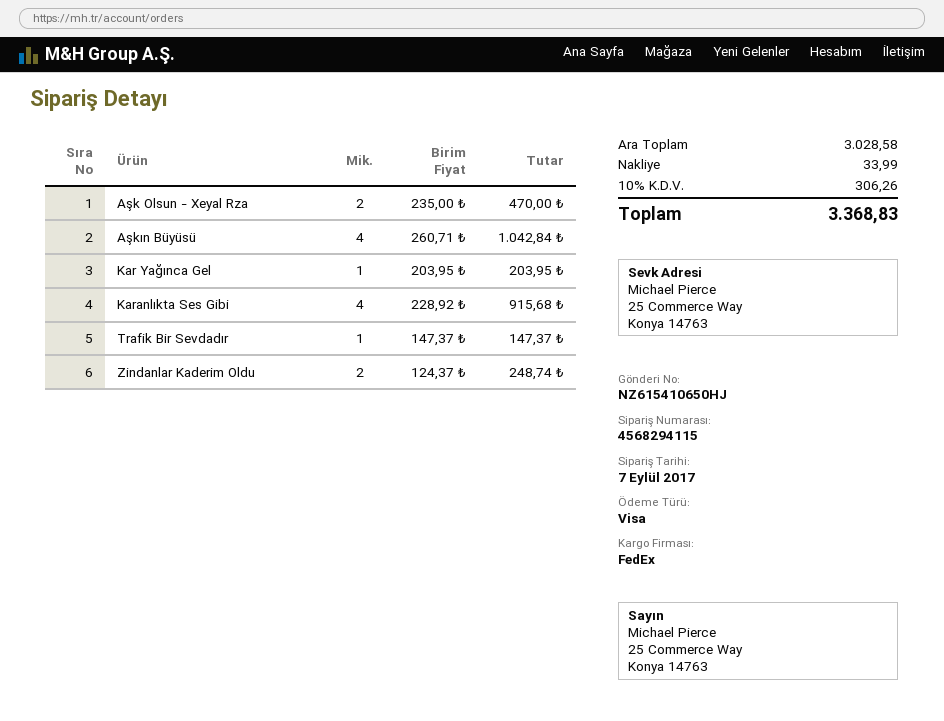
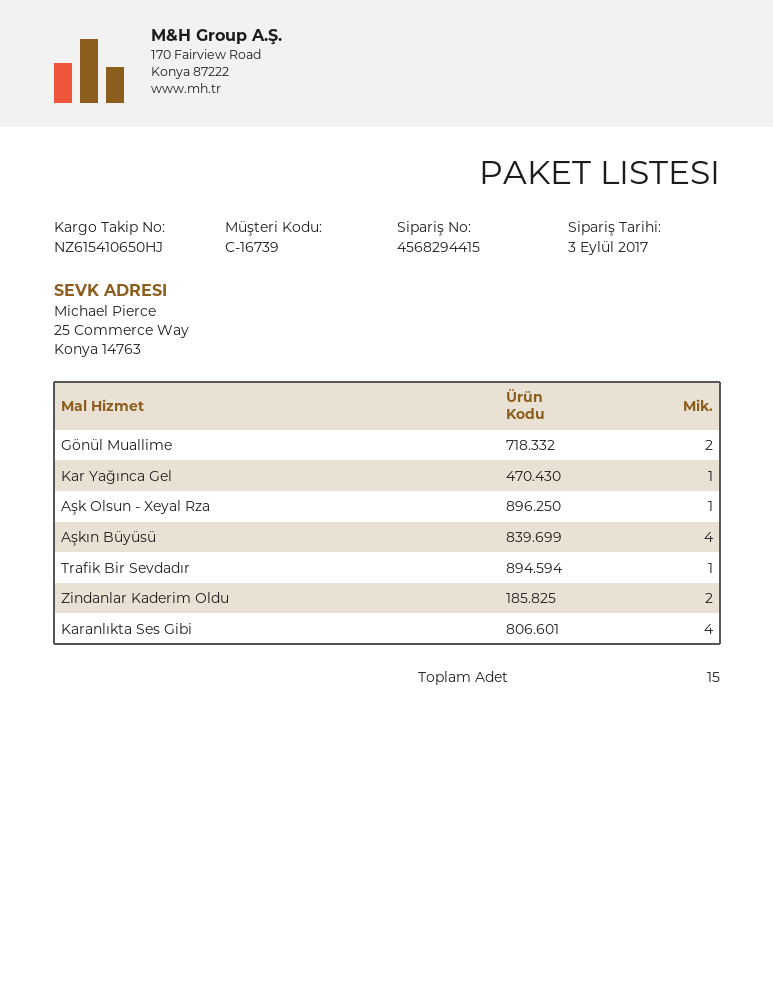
order number: 4568294115 -> 4568294415
order date: 2017-09-07 -> 2017-09-03
Aşk Olsun - Xeyal Rza: 2 -> 1
Gönül Muallime: none -> 2

